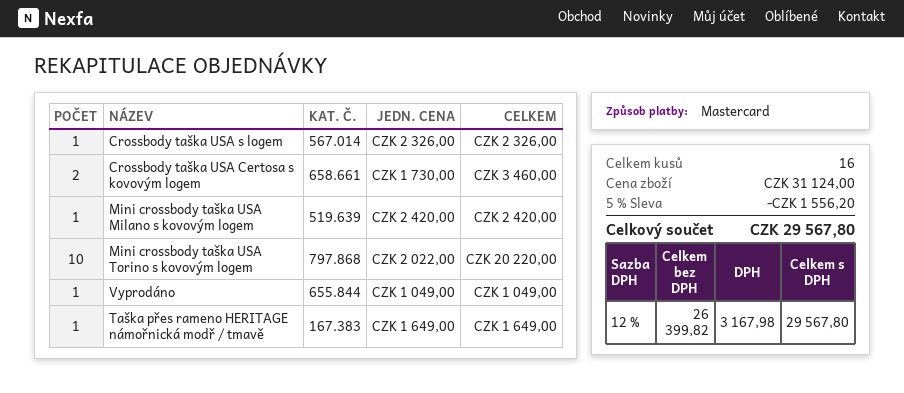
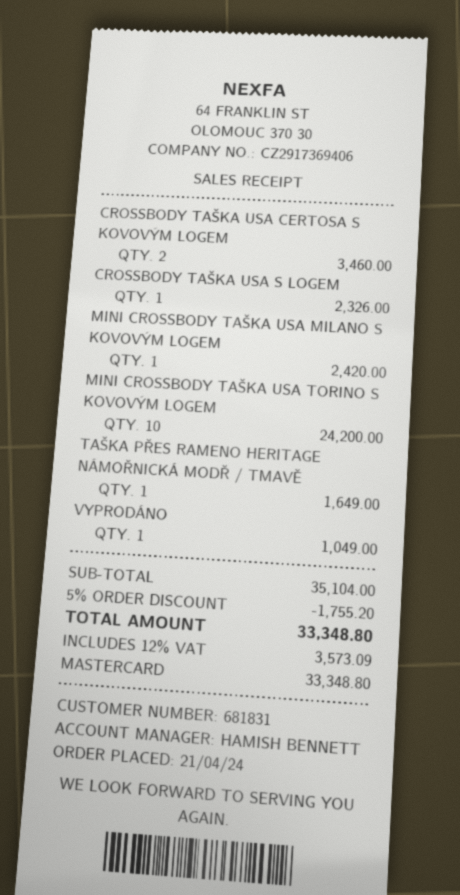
Mini crossbody taška USA Torino s kovovým logem: 10 for 20220.00 -> 10 for 24200.00
subtotal: 31124.00 -> 35104.00
discount: 5% = 1556.20 -> 5% = 1755.20
tax: 12% = 3167.98 -> 12% = 3573.09
total: 29567.80 -> 33348.80

